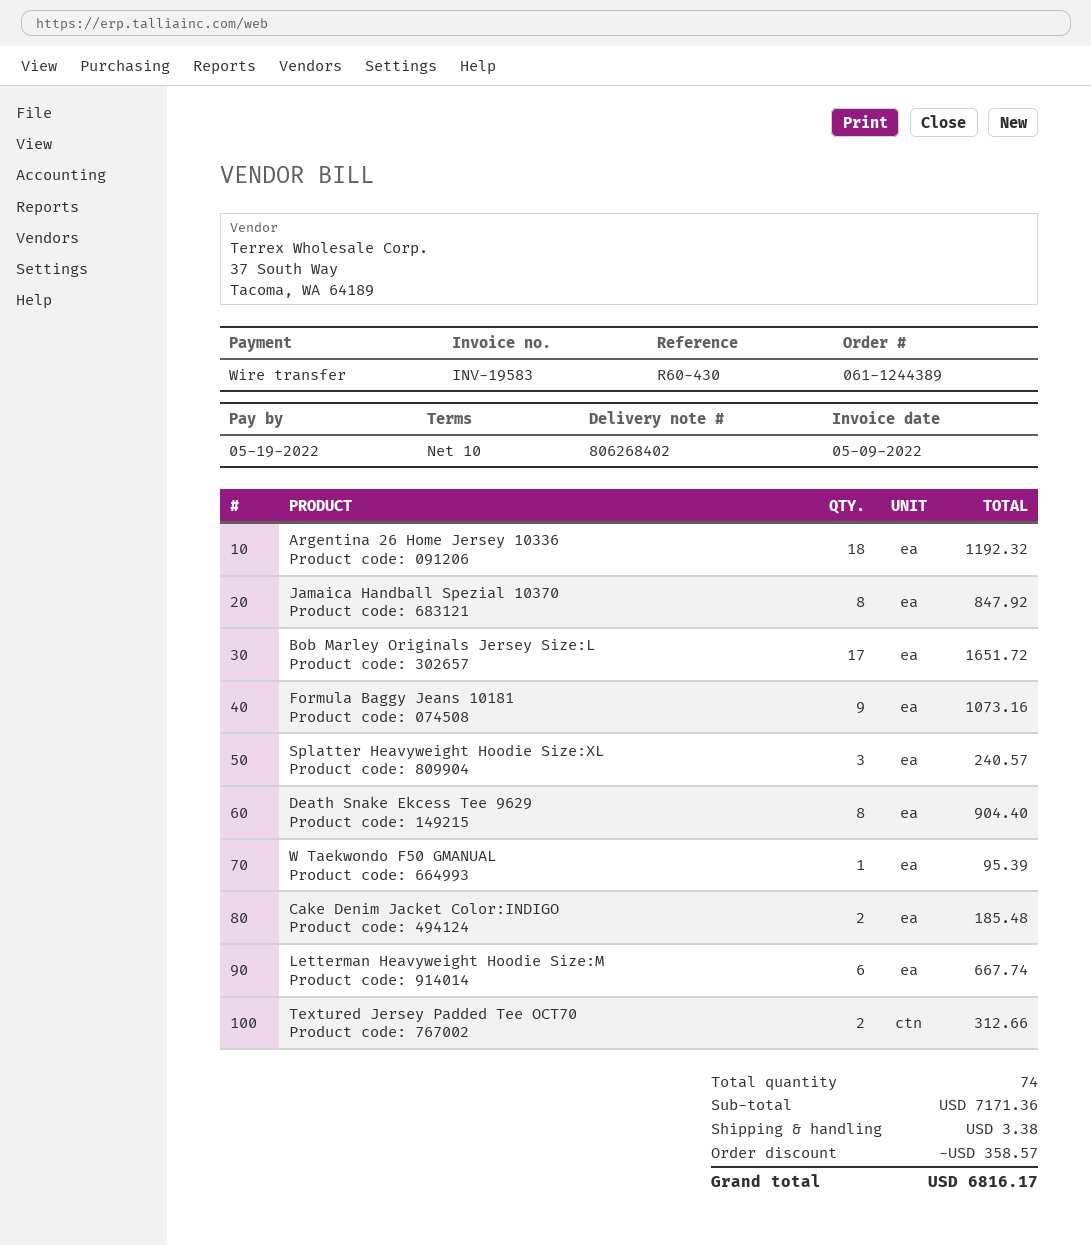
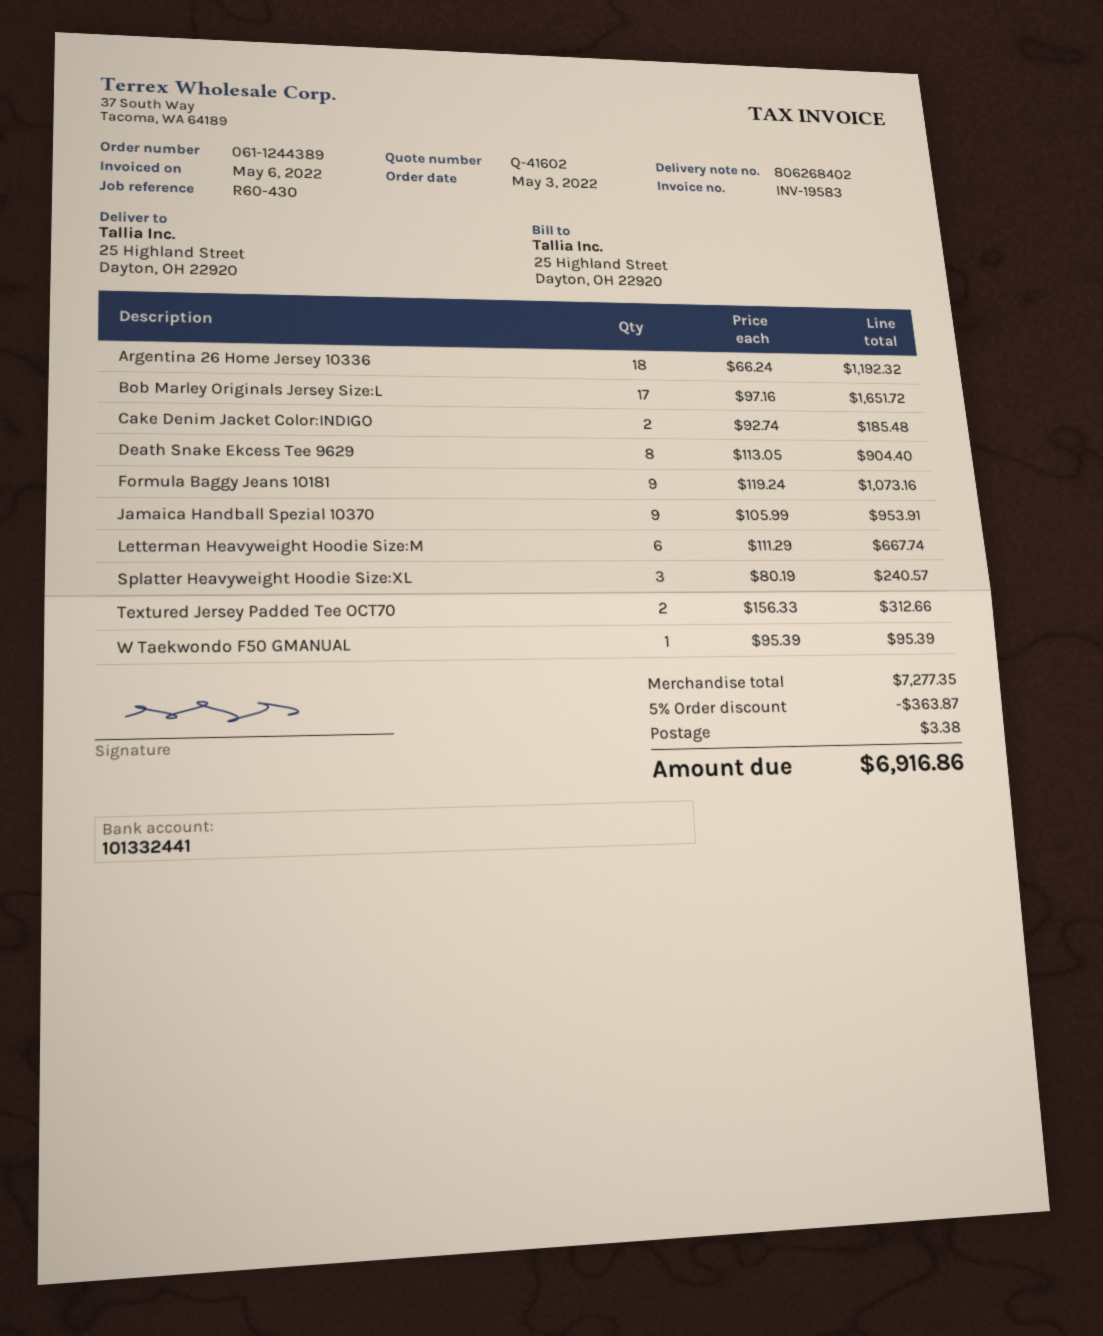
invoice date: 2022-05-09 -> 2022-05-06
Jamaica Handball Spezial 10370: 8 for 847.92 -> 9 for 953.91
subtotal: 7171.36 -> 7277.35
discount: 358.57 -> 363.87
total: 6816.17 -> 6916.86

